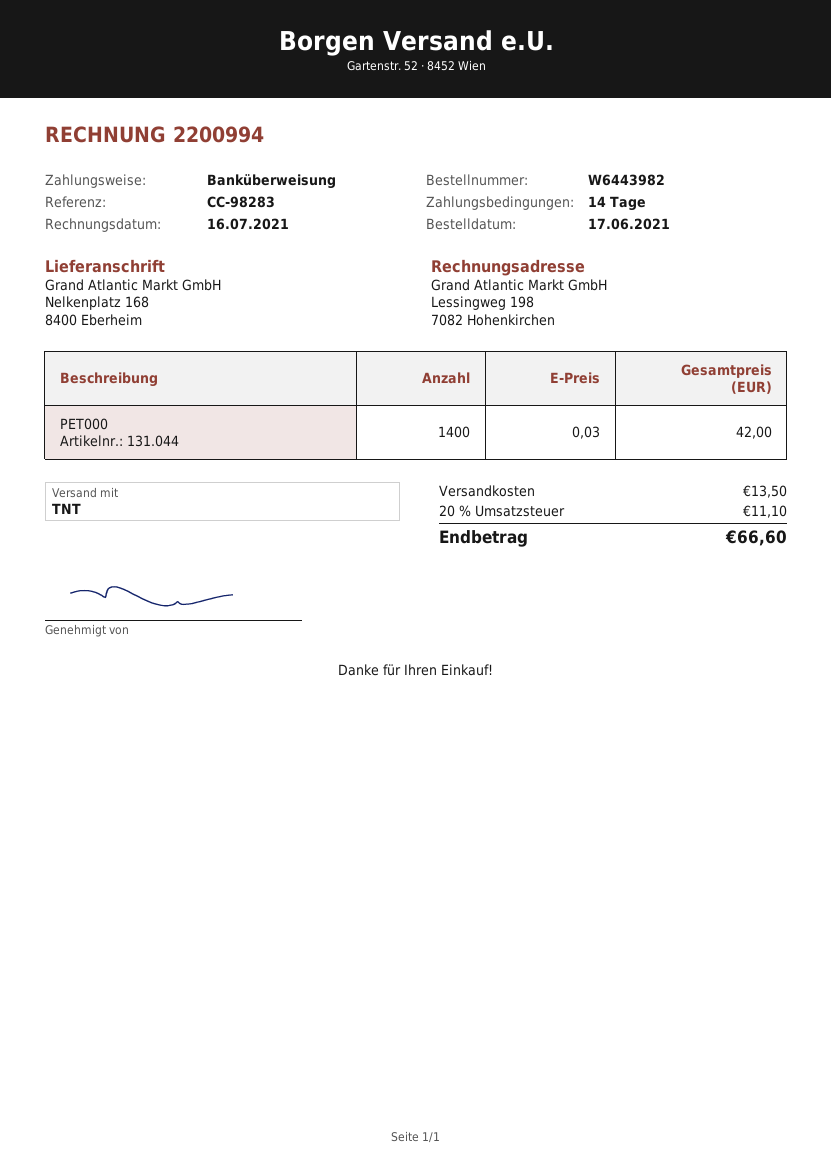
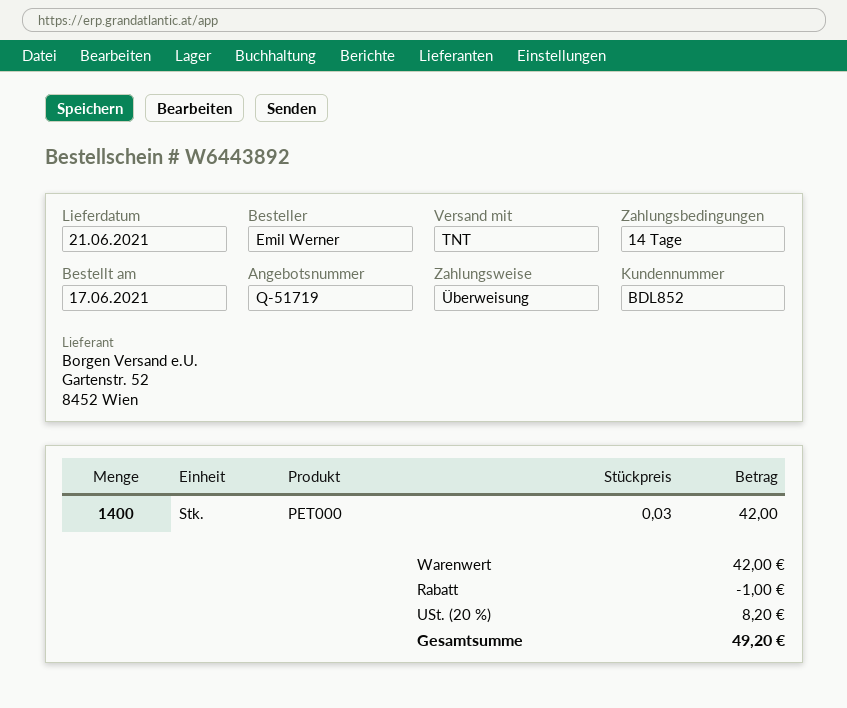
order number: W6443982 -> W6443892
discount: none -> 1.00
shipping: 13.50 -> none
tax: 20% = 11.10 -> 20% = 8.20
total: 66.60 -> 49.20

